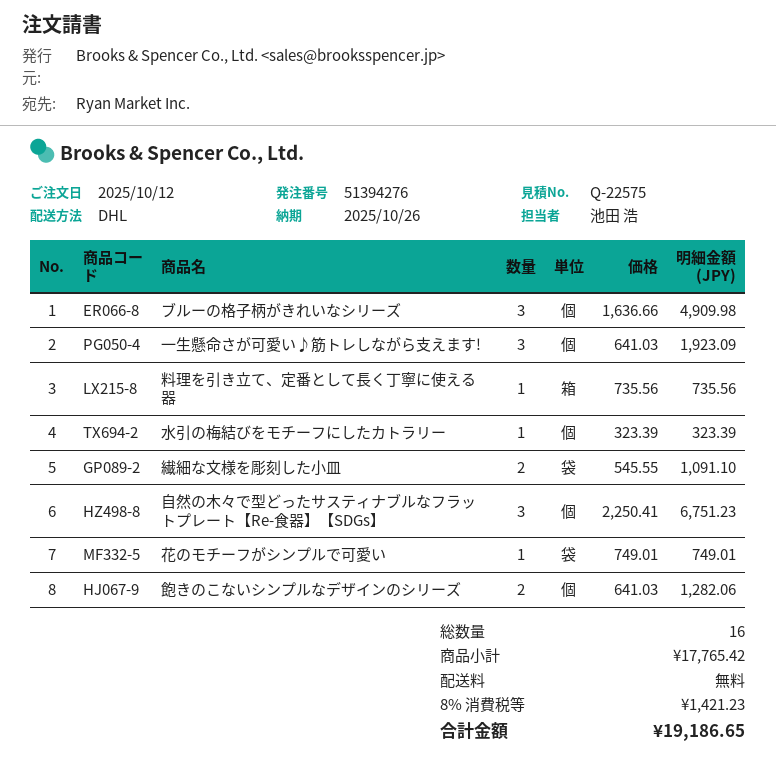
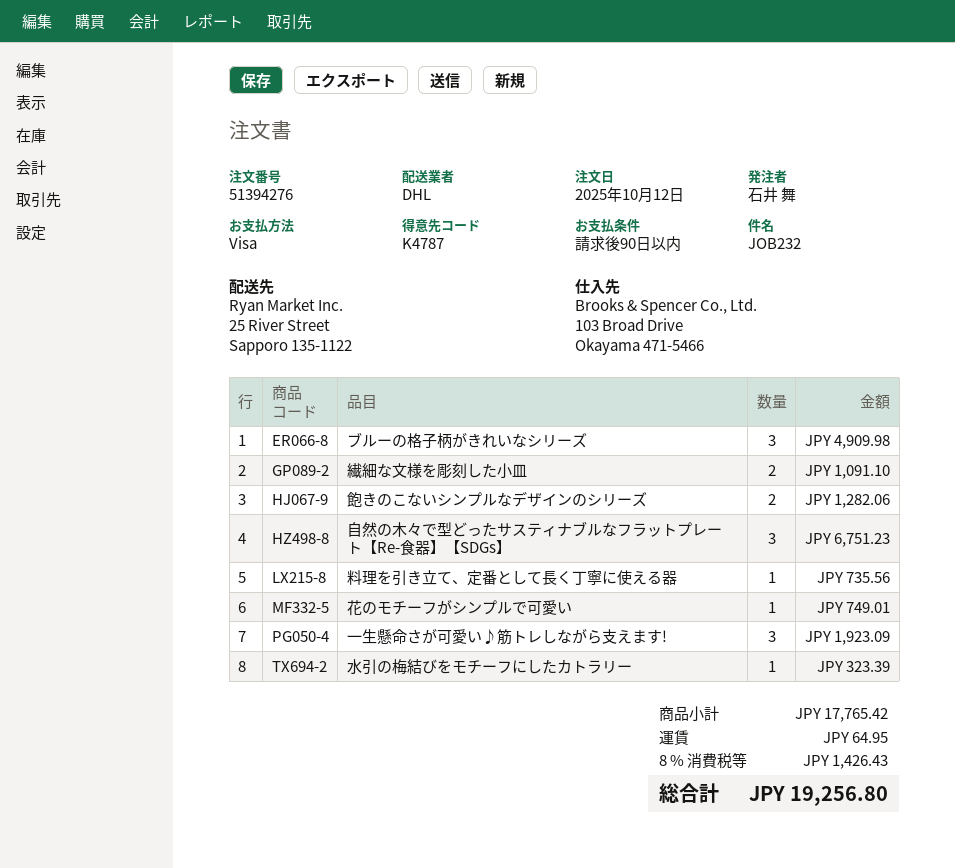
shipping: 0.00 -> 64.95
tax: 8% = 1421.23 -> 8% = 1426.43
total: 19186.65 -> 19256.80

